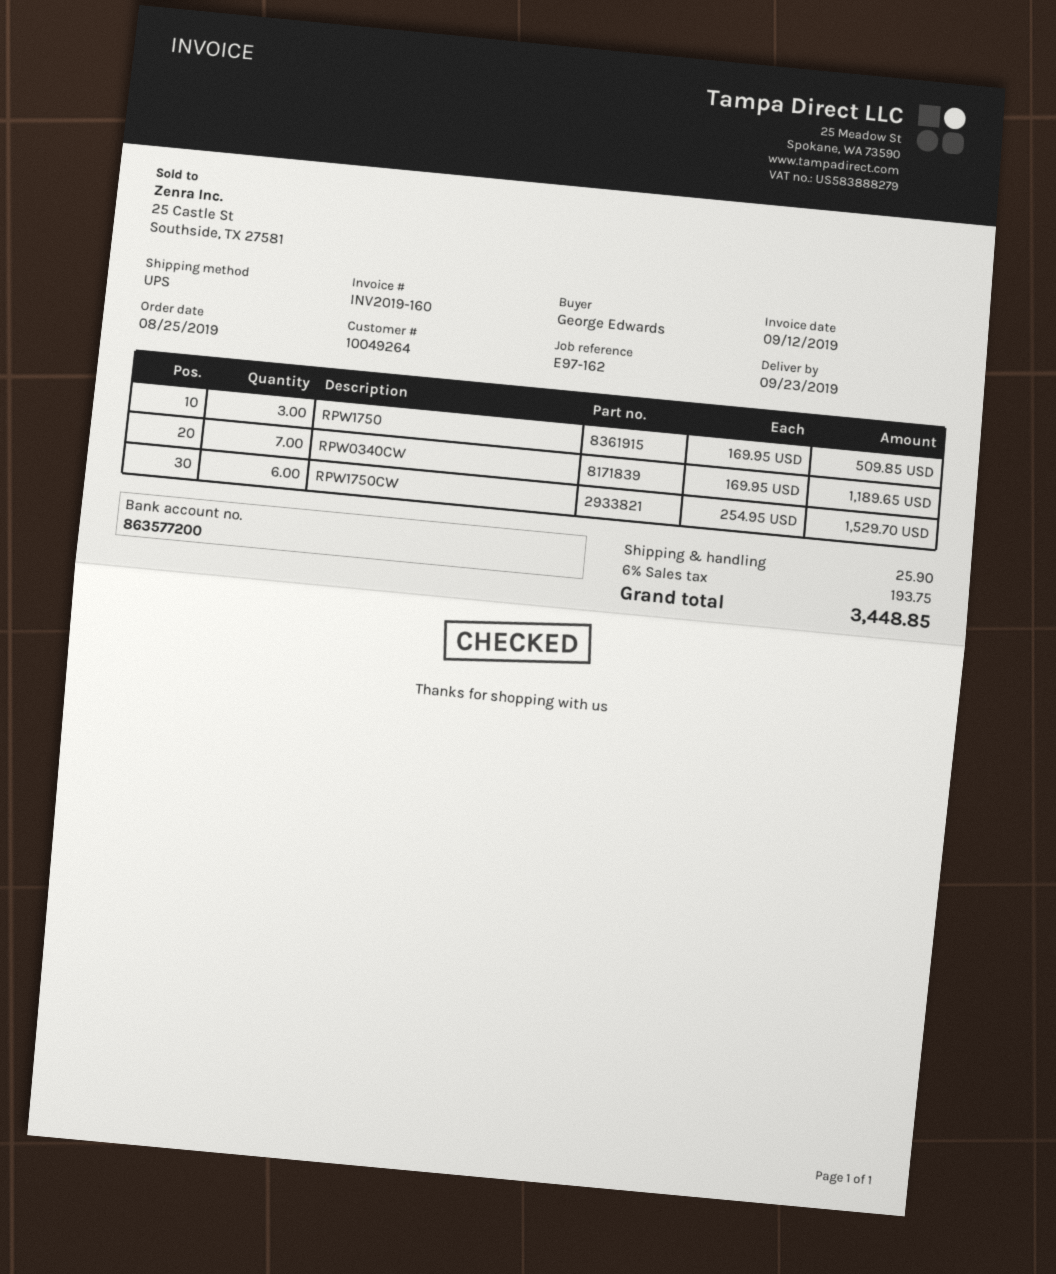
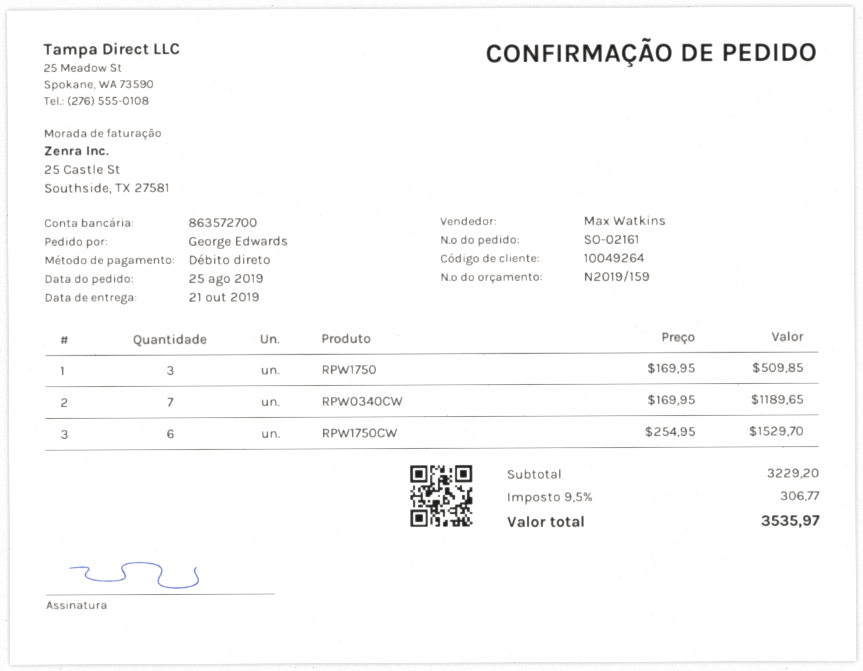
delivery date: 2019-09-23 -> 2019-10-21
bank account: 863577200 -> 863572700
shipping: 25.90 -> none
tax: 6% = 193.75 -> 9.5% = 306.77
total: 3448.85 -> 3535.97

